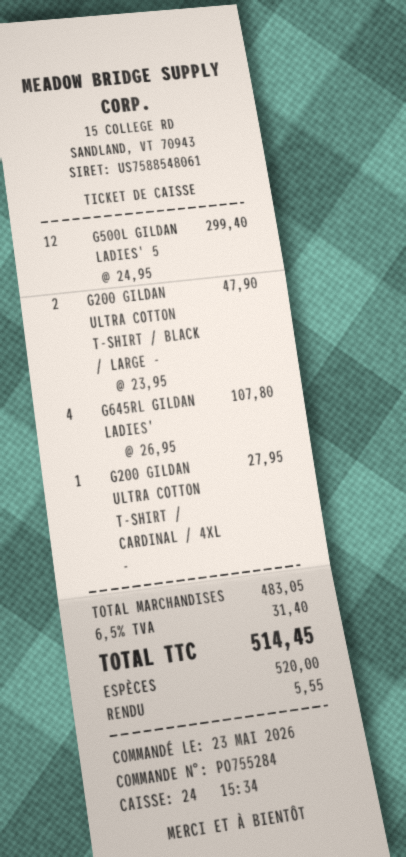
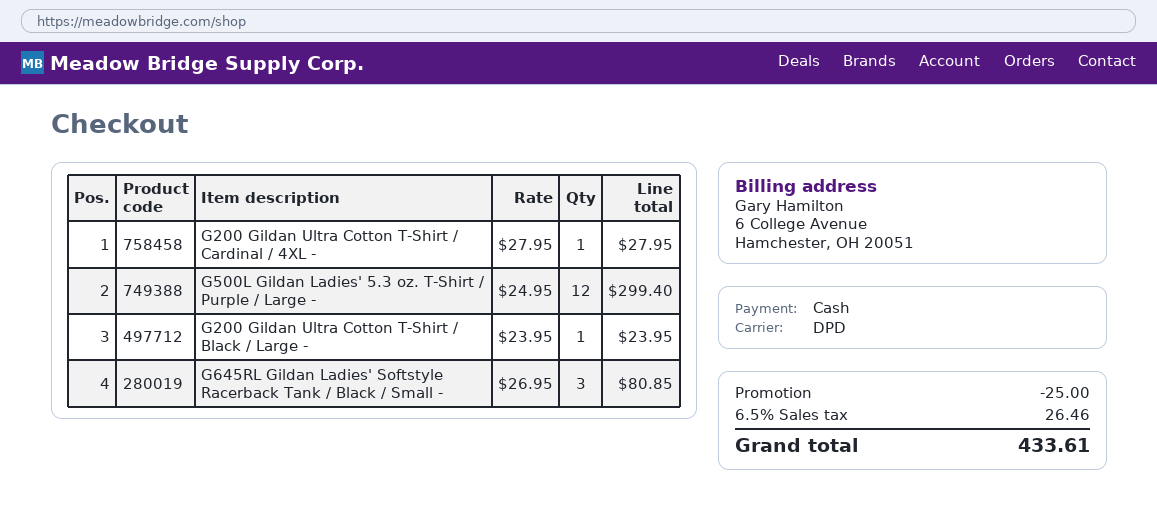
G200 GILDAN ULTRA COTTON T-SHIRT / BLACK / LARGE -: 2 x 23.95 = 47.90 -> 1 x 23.95 = 23.95
G645RL GILDAN LADIES': 4 x 26.95 = 107.80 -> 3 x 26.95 = 80.85
discount: none -> 25.00
tax: 6.5% = 31.40 -> 6.5% = 26.46
total: 514.45 -> 433.61

